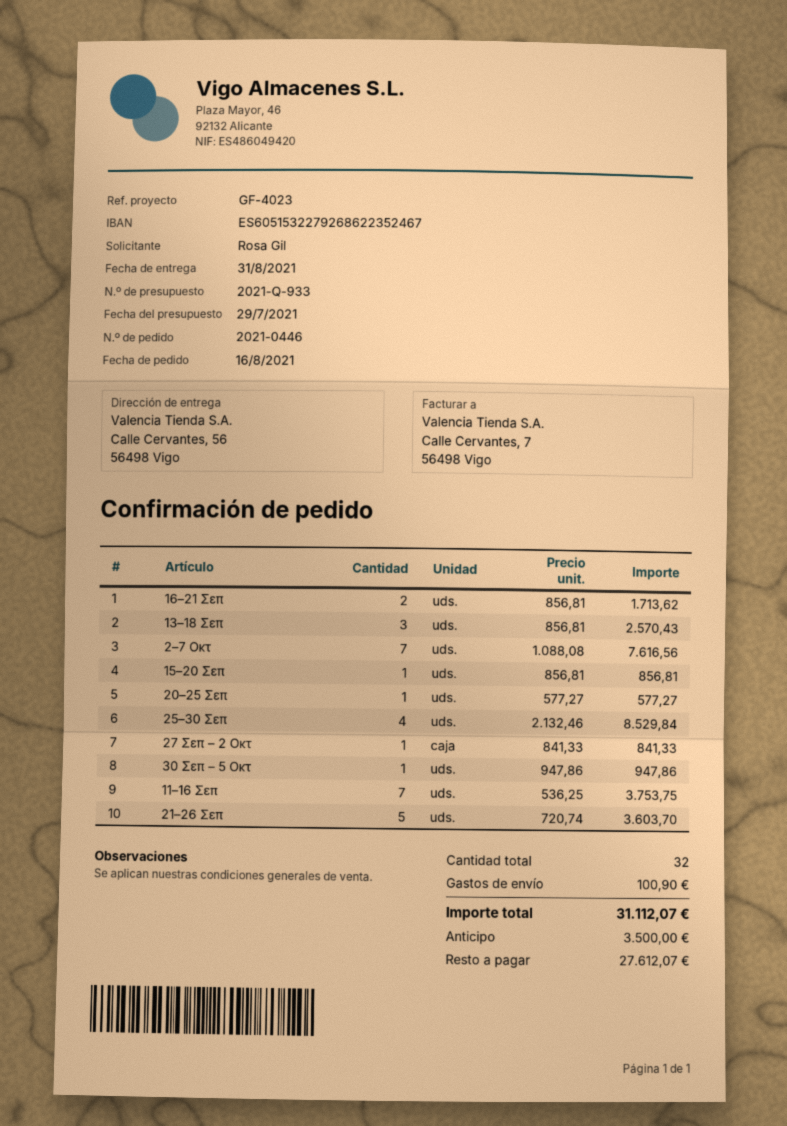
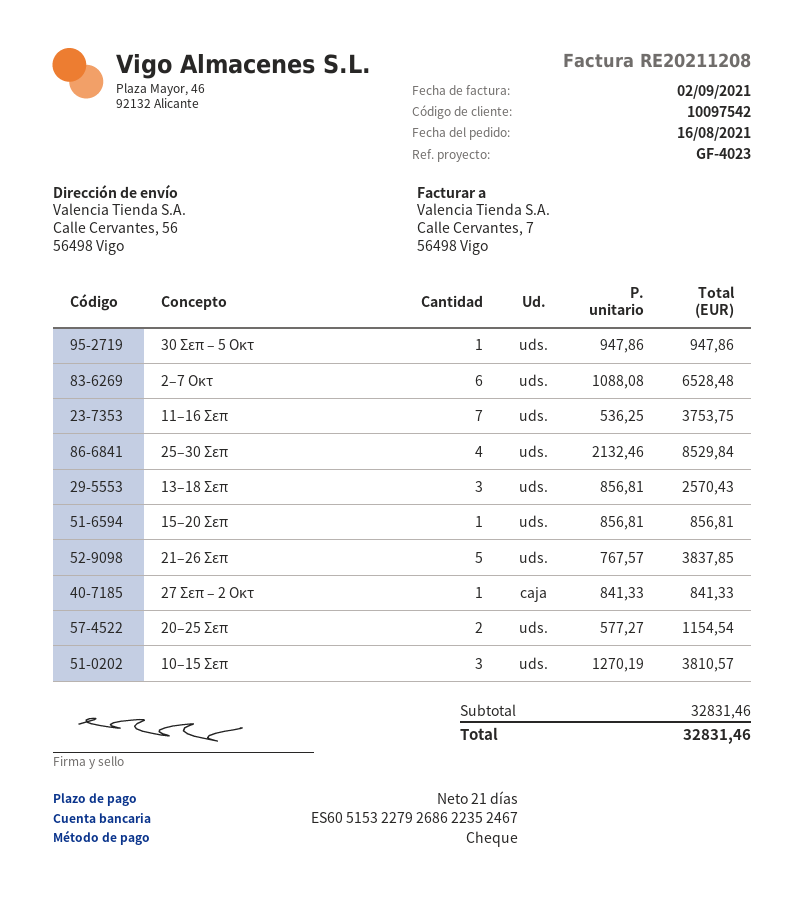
16–21 Σεπ: 2 x 856.81 = 1713.62 -> none
2–7 Οκτ: 7 x 1088.08 = 7616.56 -> 6 x 1088.08 = 6528.48
20–25 Σεπ: 1 x 577.27 = 577.27 -> 2 x 577.27 = 1154.54
21–26 Σεπ: 5 x 720.74 = 3603.70 -> 5 x 767.57 = 3837.85
10–15 Σεπ: none -> 3 x 1270.19 = 3810.57
shipping: 100.90 -> none
total: 31112.07 -> 32831.46

